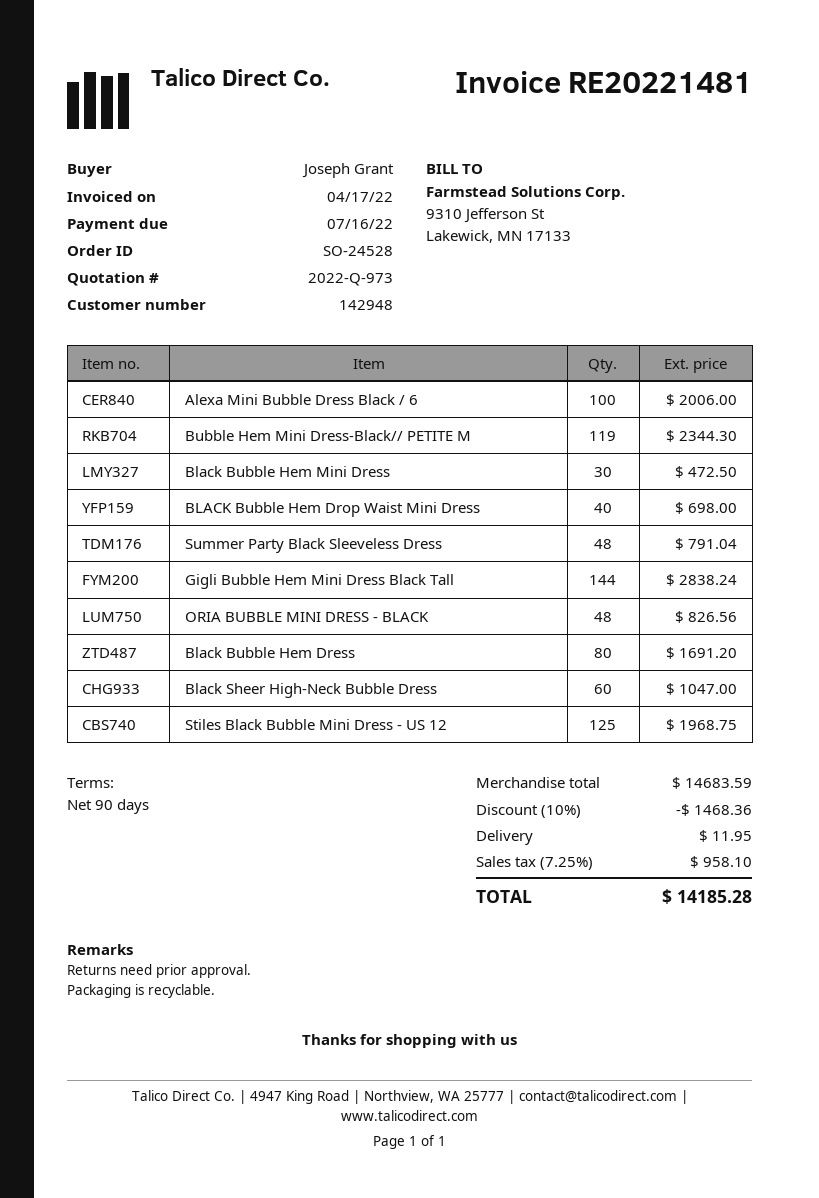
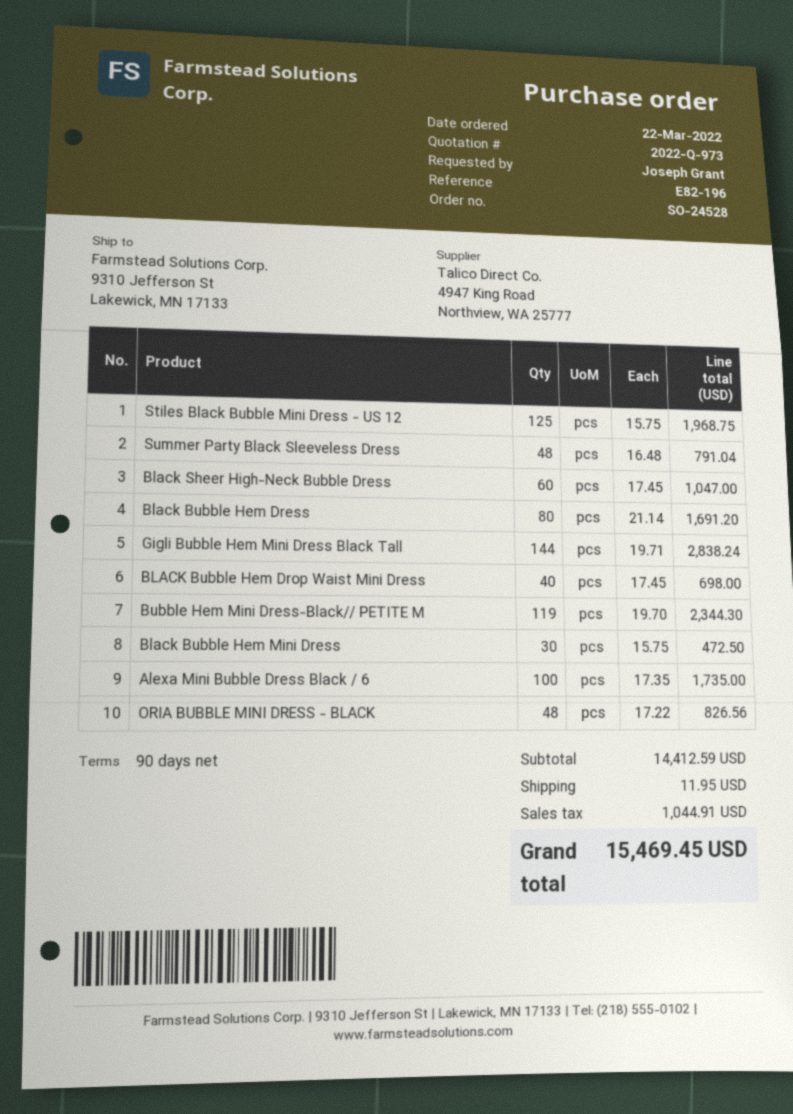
Alexa Mini Bubble Dress Black / 6: 100 for 2006.00 -> 100 for 1735.00
subtotal: 14683.59 -> 14412.59
discount: 10% = 1468.36 -> none
tax: 958.10 -> 1044.91
total: 14185.28 -> 15469.45

